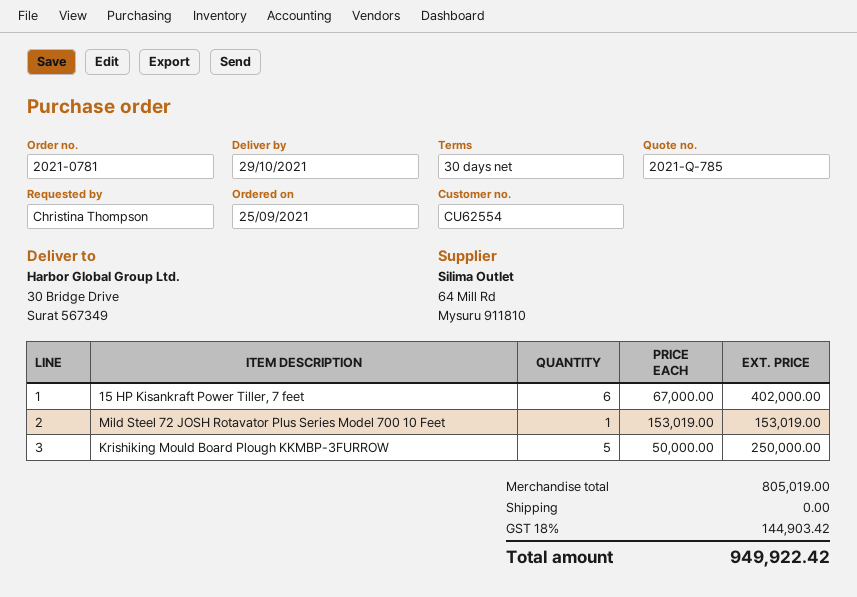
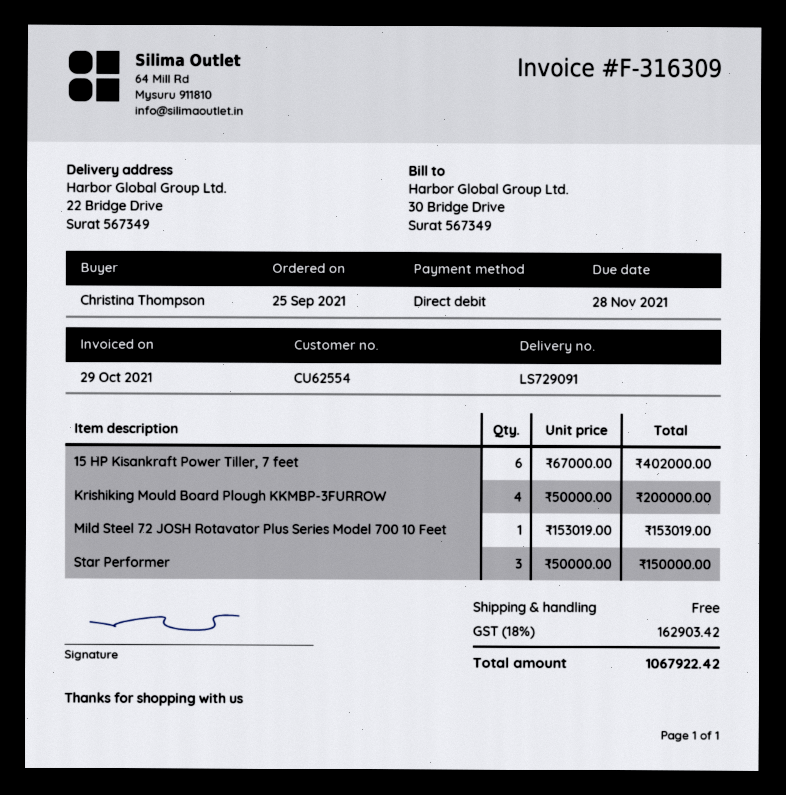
ship to: 30 Bridge Drive, Surat 567349 -> 22 Bridge Drive, Surat 567349
Krishiking Mould Board Plough KKMBP-3FURROW: 5 x 50000.00 = 250000.00 -> 4 x 50000.00 = 200000.00
Star Performer: none -> 3 x 50000.00 = 150000.00
tax: 18% = 144903.42 -> 18% = 162903.42
total: 949922.42 -> 1067922.42

